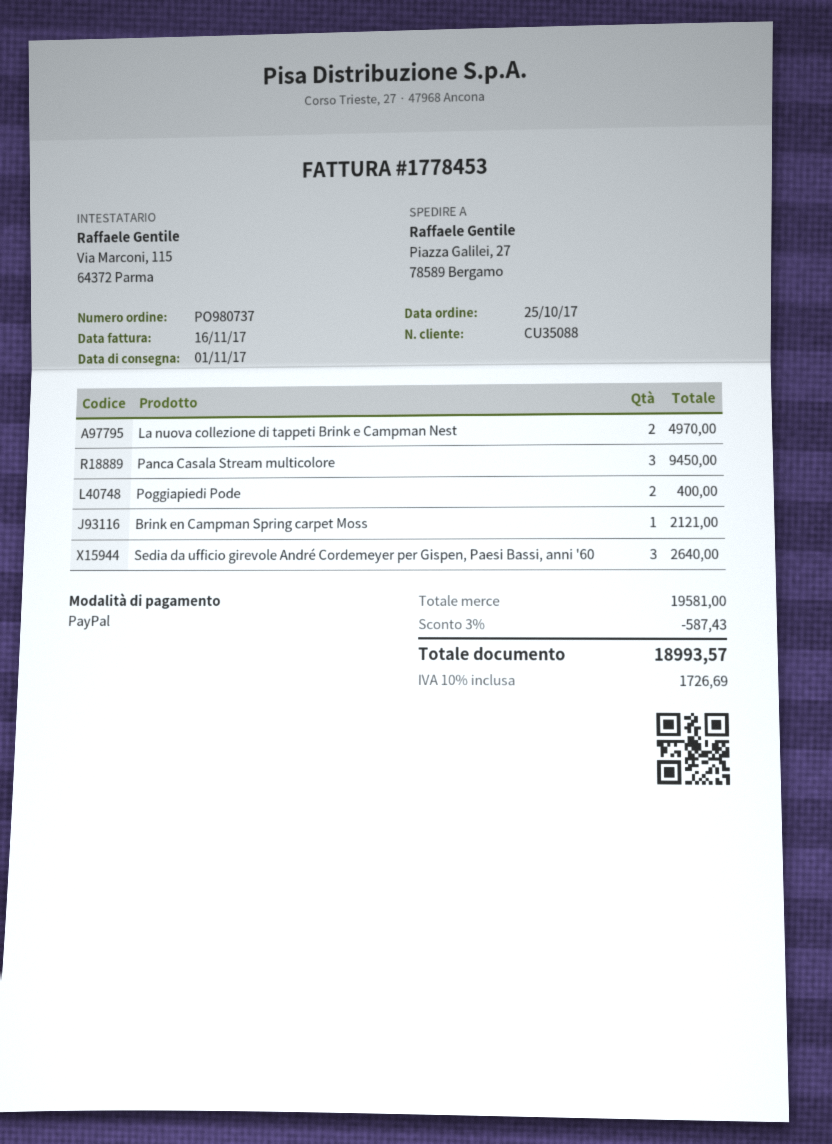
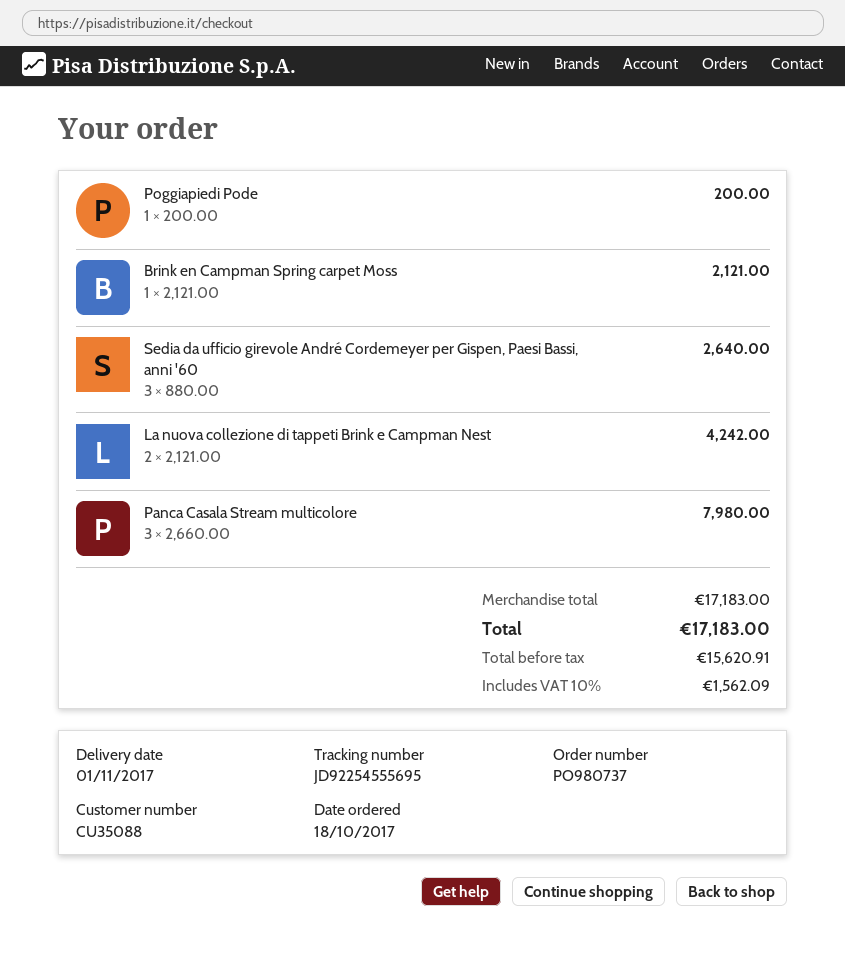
order date: 2017-10-25 -> 2017-10-18
La nuova collezione di tappeti Brink e Campman Nest: 2 for 4970.00 -> 2 for 4242.00
Panca Casala Stream multicolore: 3 for 9450.00 -> 3 for 7980.00
Poggiapiedi Pode: 2 for 400.00 -> 1 for 200.00
subtotal: 19581.00 -> 17183.00
discount: 3% = 587.43 -> none
tax: 10% = 1726.69 -> 10% = 1562.09
total: 18993.57 -> 17183.00

